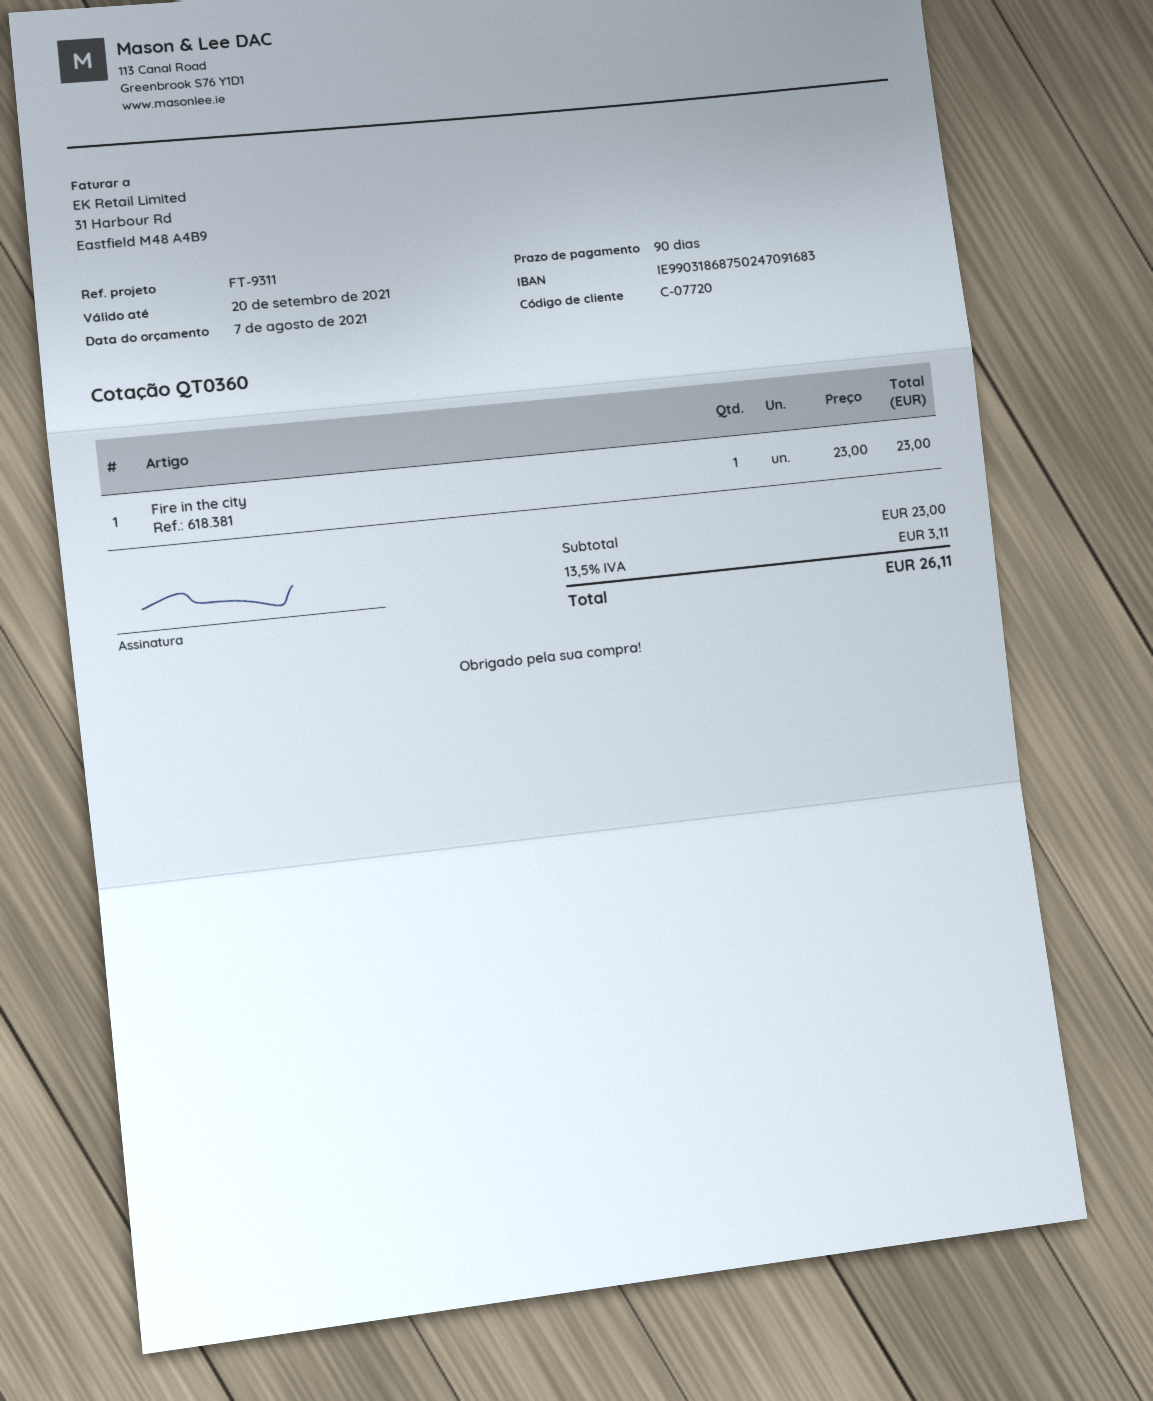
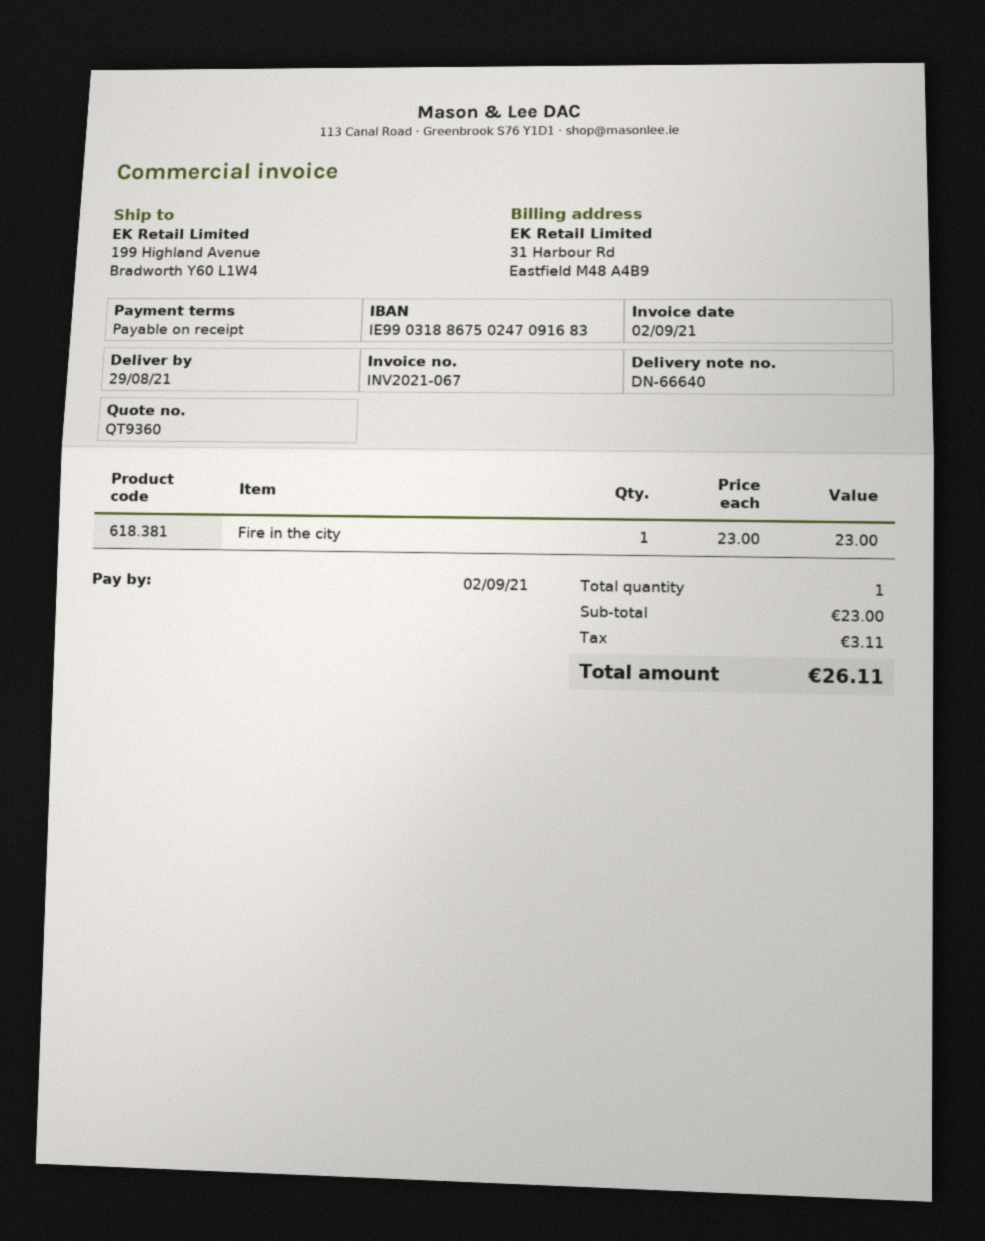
quote number: QT0360 -> QT9360
payment terms: 90 days -> on receipt
bank account: IE99031868750247091683 -> IE99031886750247091683

